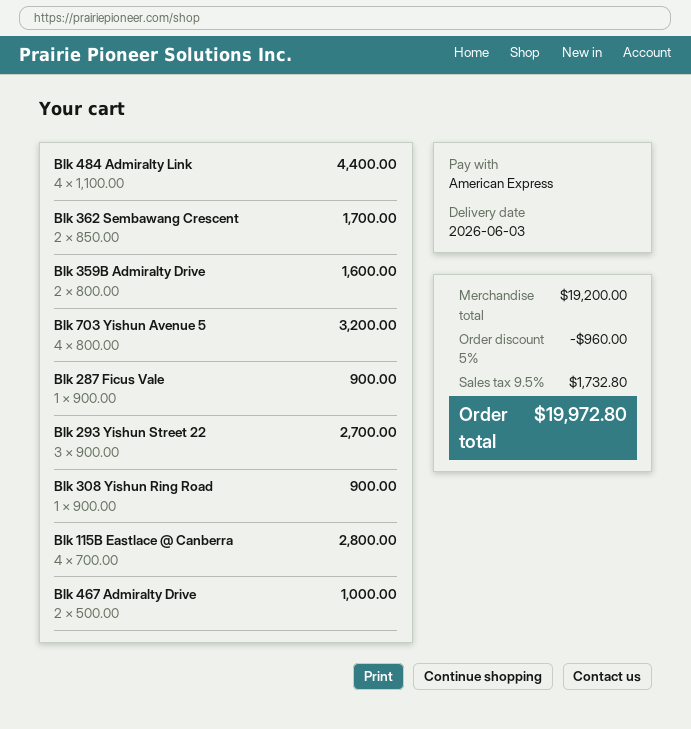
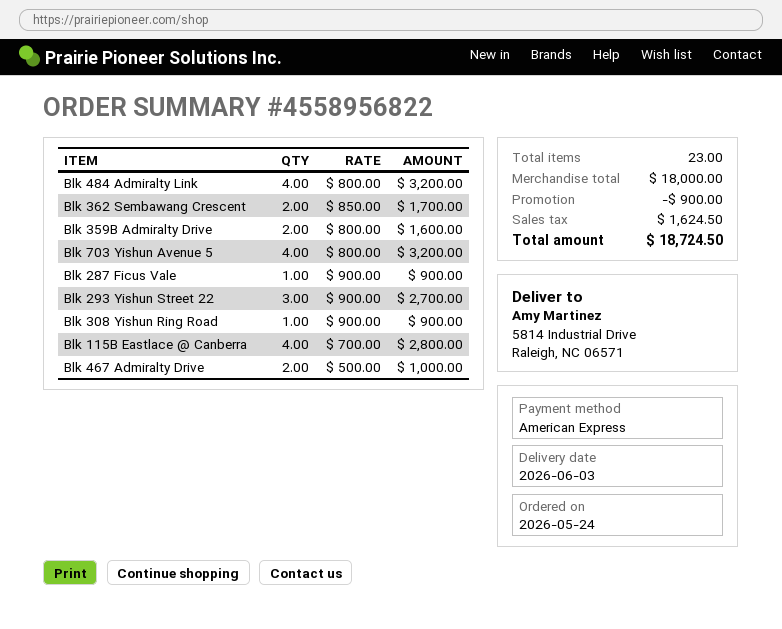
Blk 484 Admiralty Link: 4 x 1100.00 = 4400.00 -> 4 x 800.00 = 3200.00
subtotal: 19200.00 -> 18000.00
discount: 960.00 -> 900.00
tax: 1732.80 -> 1624.50
total: 19972.80 -> 18724.50

